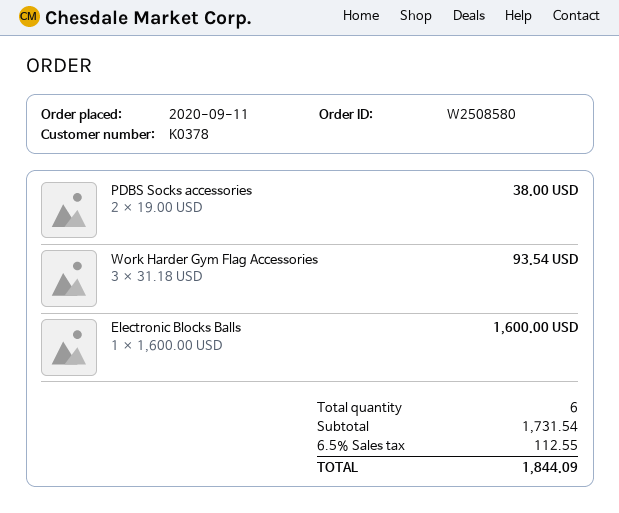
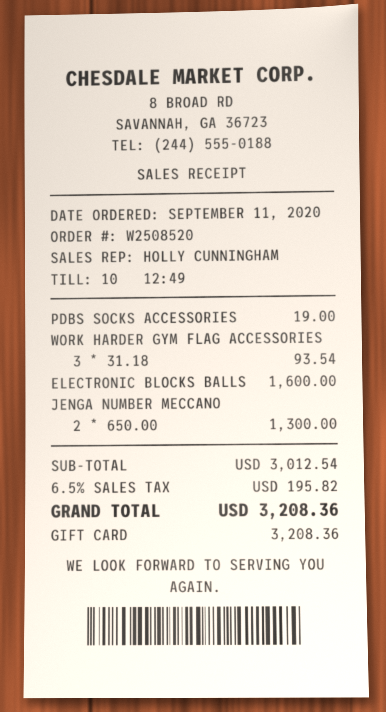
order number: W2508580 -> W2508520
PDBS Socks accessories: 2 x 19.00 = 38.00 -> 1 x 19.00 = 19.00
JENGA NUMBER MECCANO: none -> 2 x 650.00 = 1300.00
subtotal: 1731.54 -> 3012.54
tax: 6.5% = 112.55 -> 6.5% = 195.82
total: 1844.09 -> 3208.36

